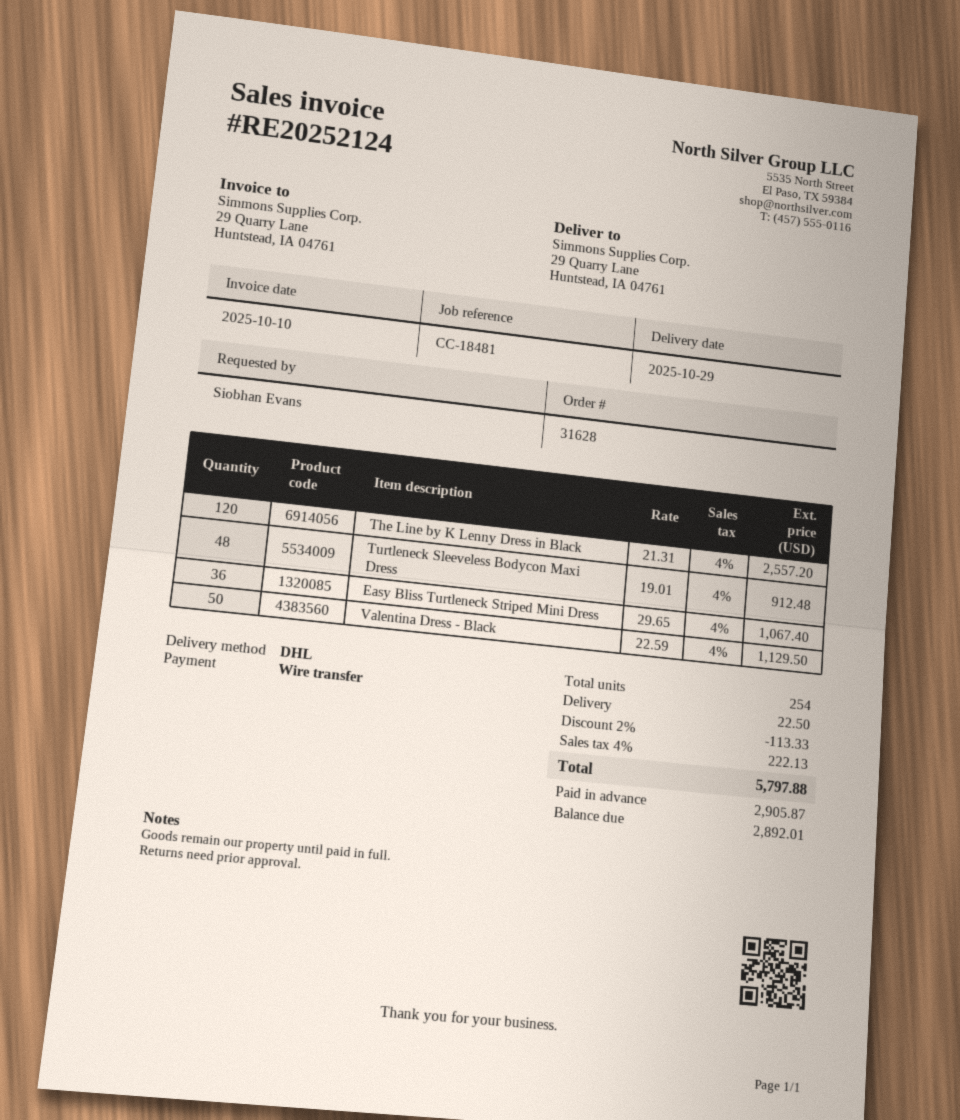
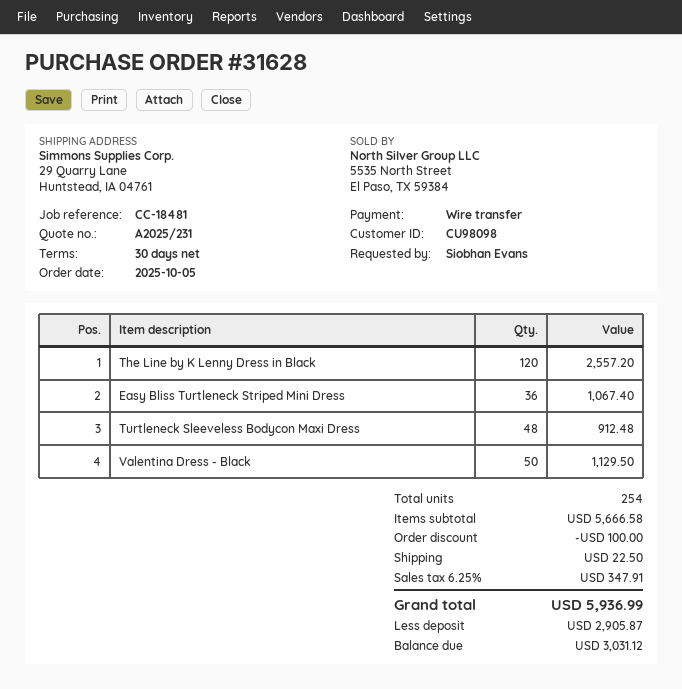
discount: 113.33 -> 100.00
tax: 4% = 222.13 -> 6.25% = 347.91
total: 5797.88 -> 5936.99
balance: 2892.01 -> 3031.12

